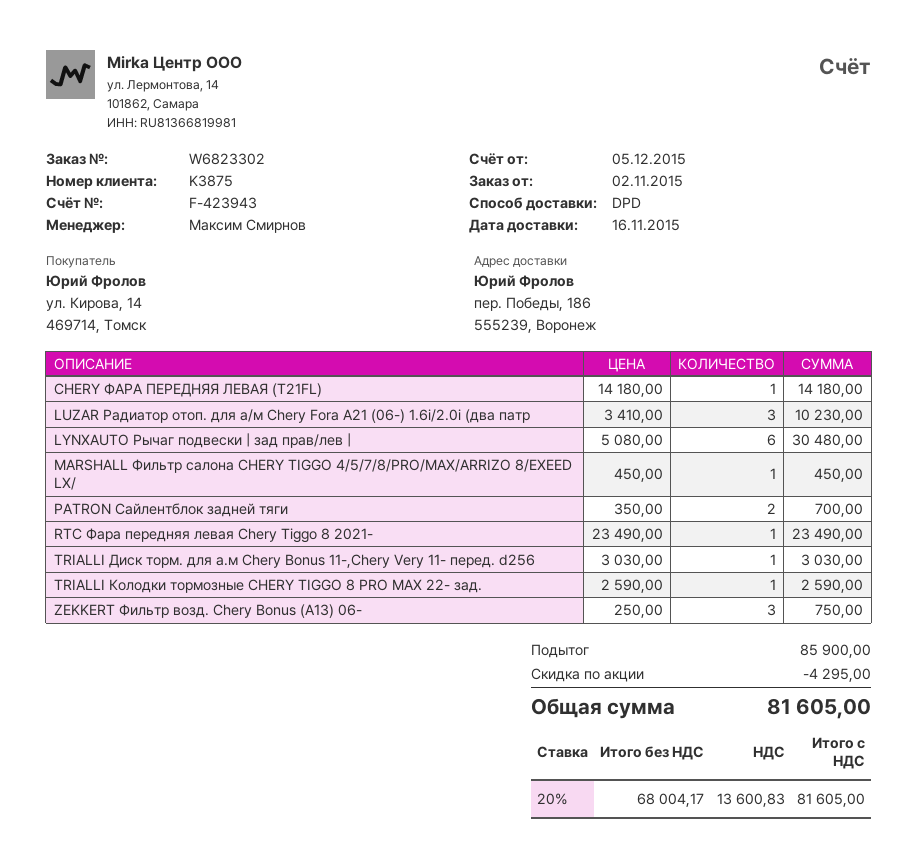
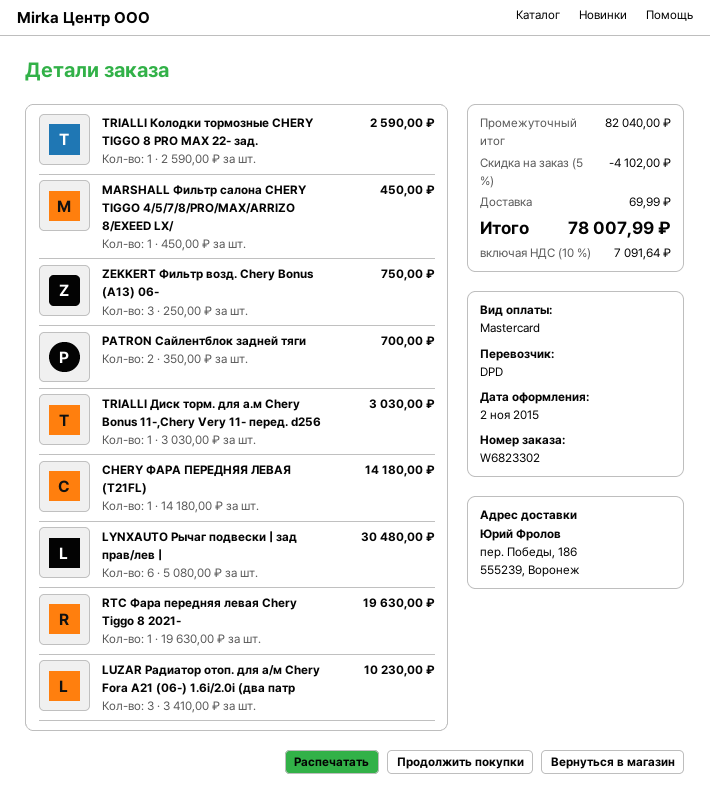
RTC Фара передняя левая Chery Tiggo 8 2021-: 1 x 23490.00 = 23490.00 -> 1 x 19630.00 = 19630.00
subtotal: 85900.00 -> 82040.00
discount: 4295.00 -> 4102.00
shipping: none -> 69.99
tax: 20% = 13600.83 -> 10% = 7091.64
total: 81605.00 -> 78007.99

